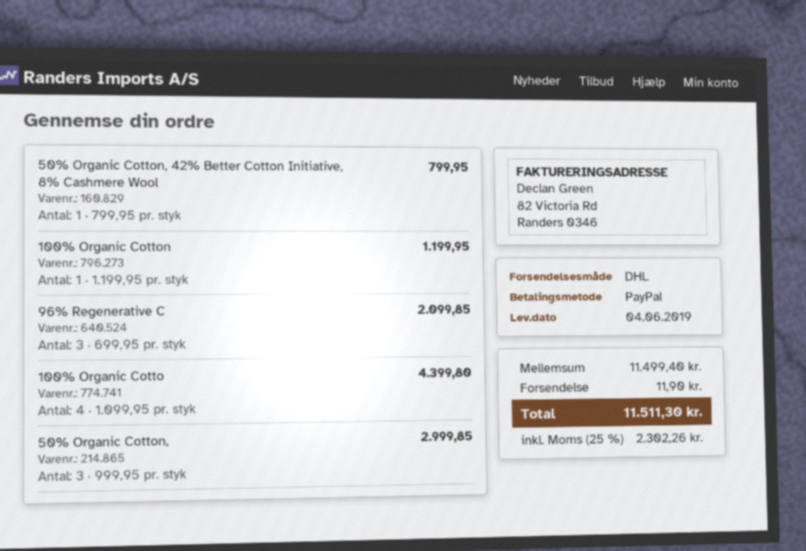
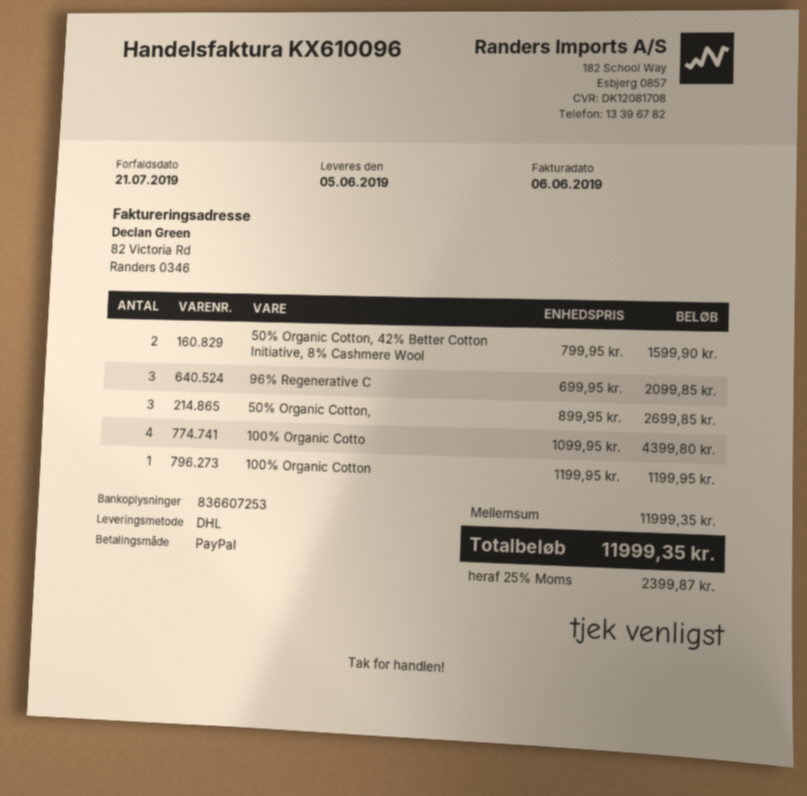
delivery date: 2019-06-04 -> 2019-06-05
50% Organic Cotton, 42% Better Cotton Initiative, 8% Cashmere Wool: 1 x 799.95 = 799.95 -> 2 x 799.95 = 1599.90
50% Organic Cotton,: 3 x 999.95 = 2999.85 -> 3 x 899.95 = 2699.85
subtotal: 11499.40 -> 11999.35
shipping: 11.90 -> none
tax: 25% = 2302.26 -> 25% = 2399.87
total: 11511.30 -> 11999.35

